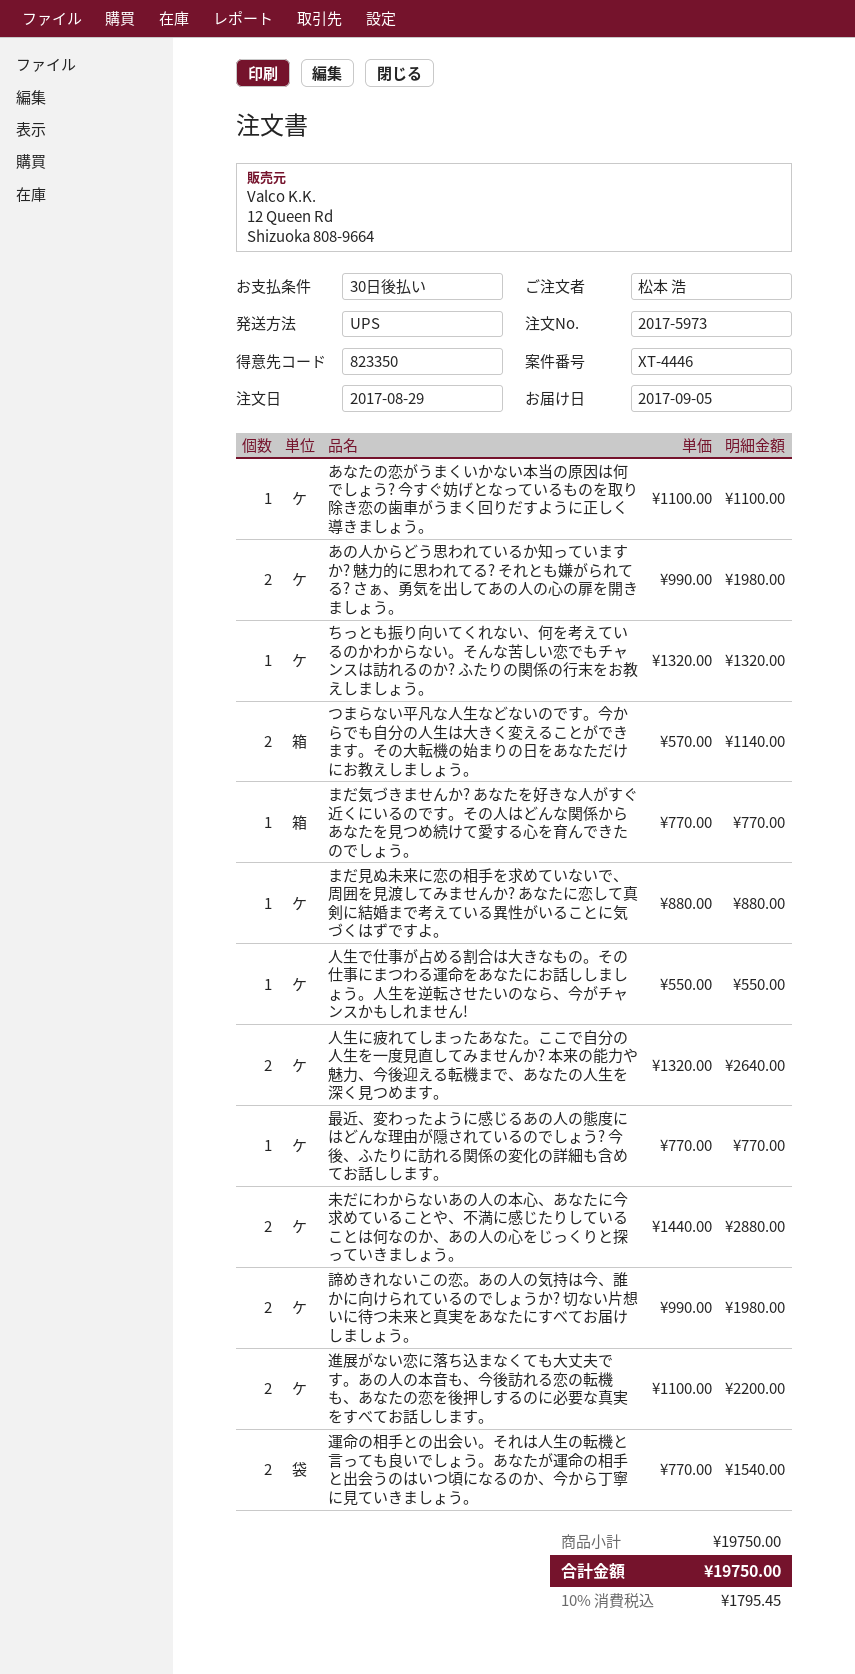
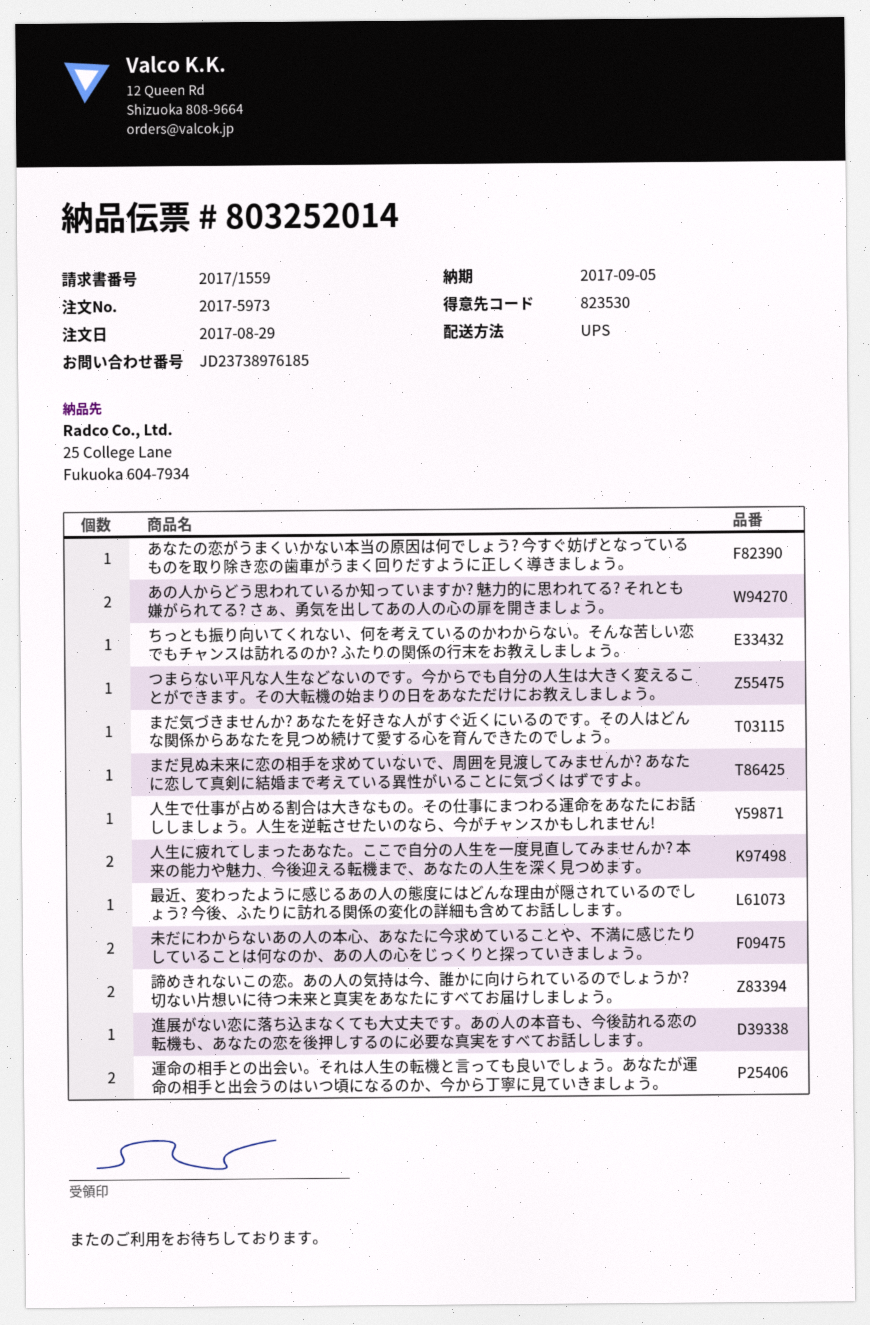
customer number: 823350 -> 823530
つまらない平凡な人生などないのです。今からでも自分の人生は大きく変えることができます。その大転機の始まりの日をあなただけにお教えしましょう。: 2 -> 1
進展がない恋に落ち込まなくても大丈夫です。あの人の本音も、今後訪れる恋の転機も、あなたの恋を後押しするのに必要な真実をすべてお話しします。: 2 -> 1

